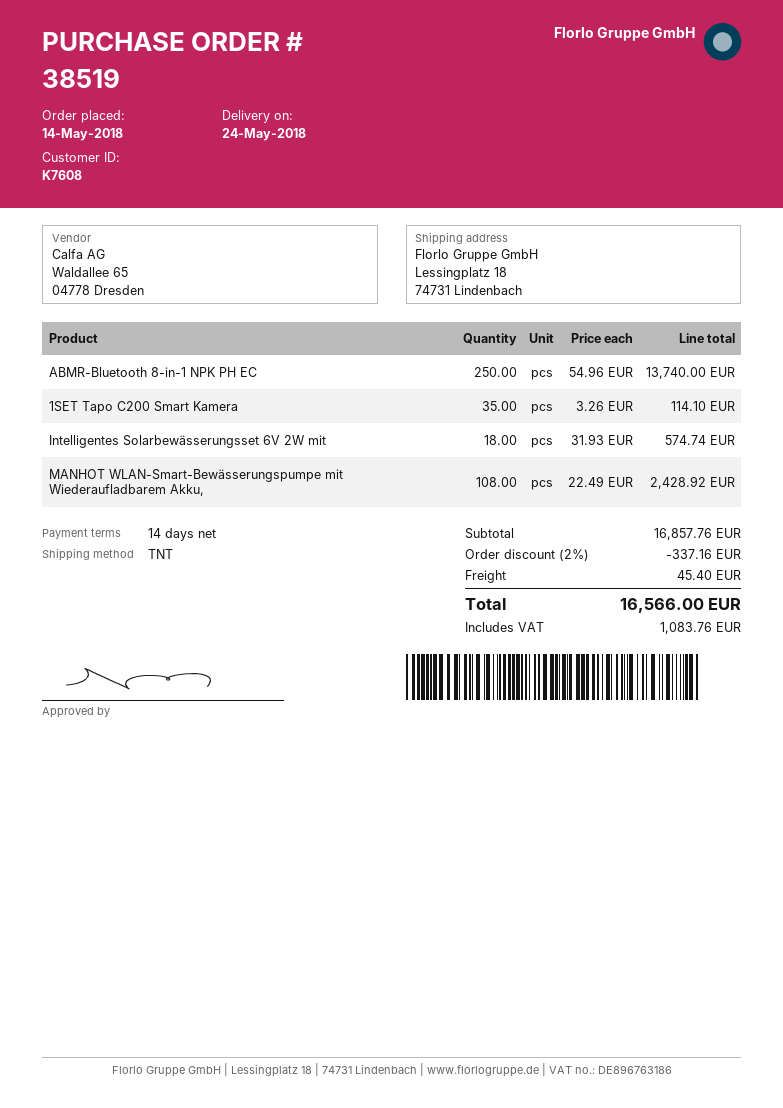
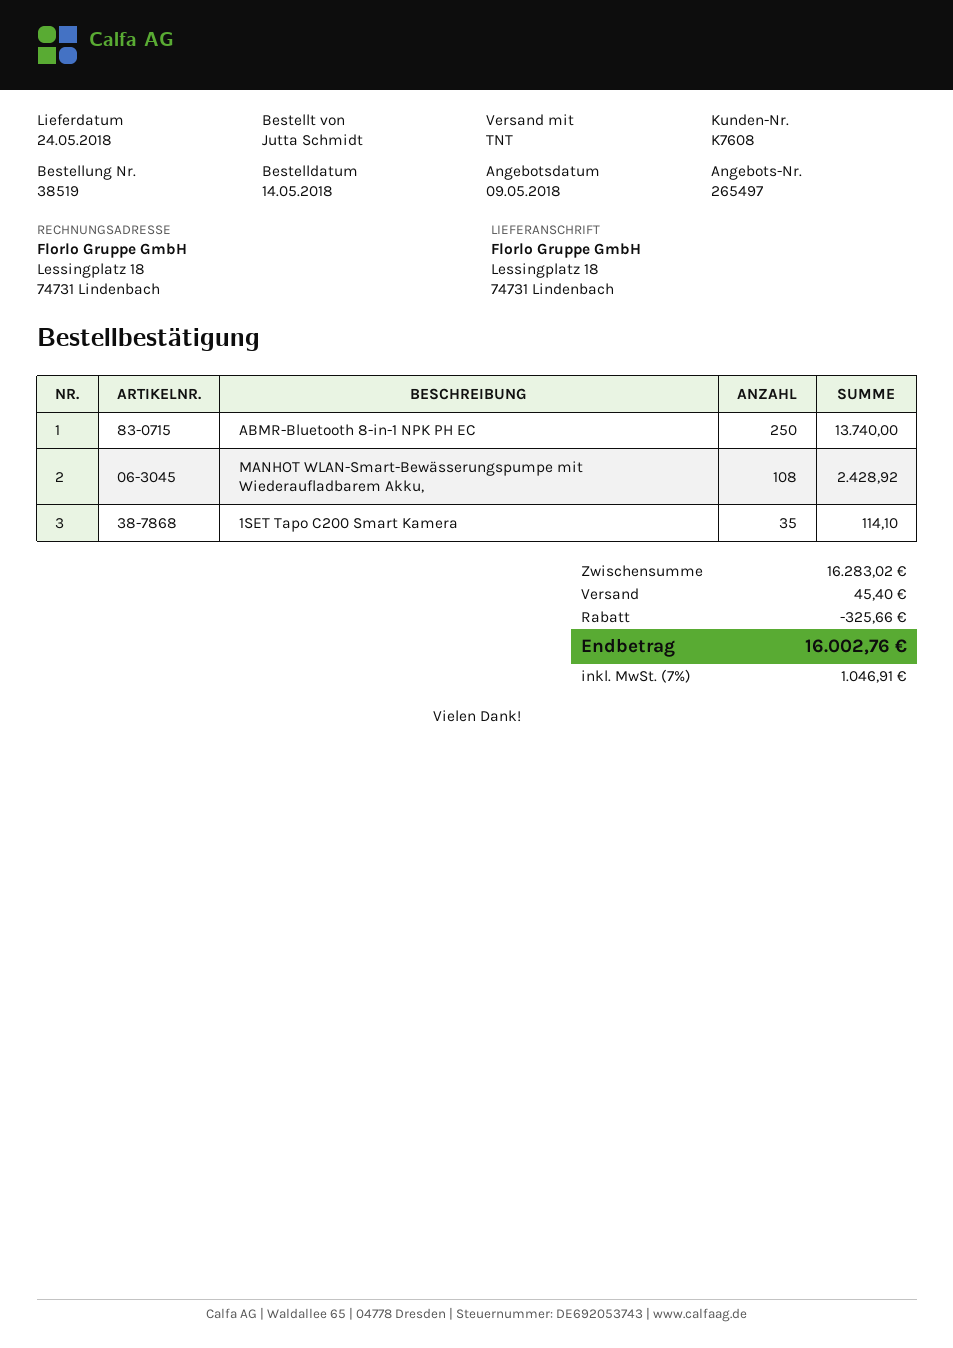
Intelligentes Solarbewässerungsset 6V 2W mit: 18 for 574.74 -> none
subtotal: 16857.76 -> 16283.02
discount: 337.16 -> 325.66
tax: 1083.76 -> 1046.91
total: 16566.00 -> 16002.76

